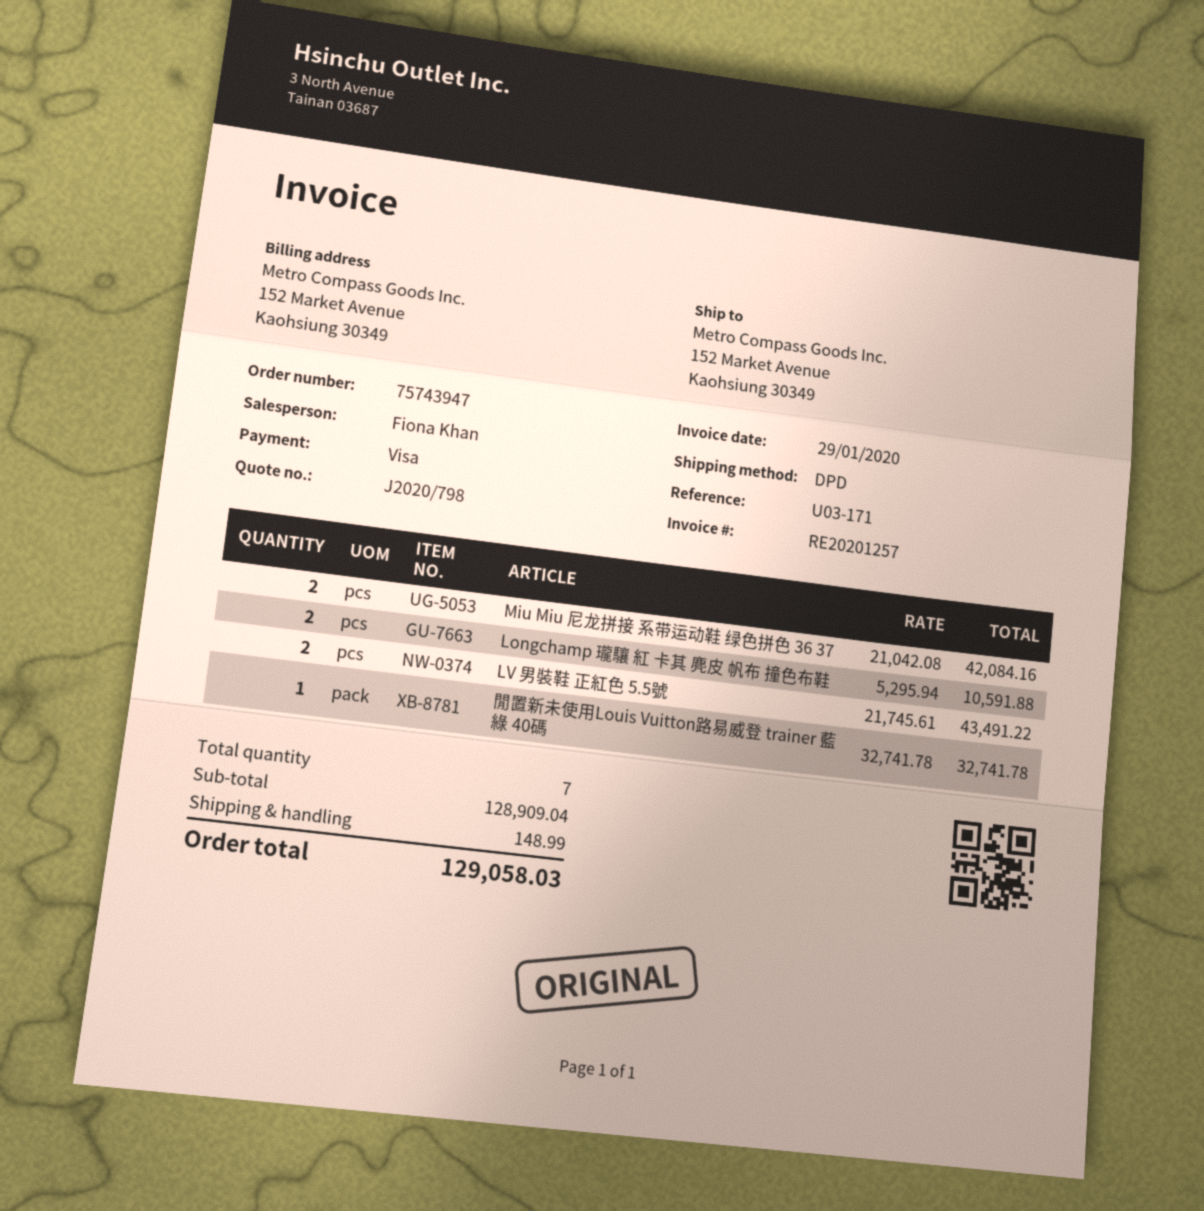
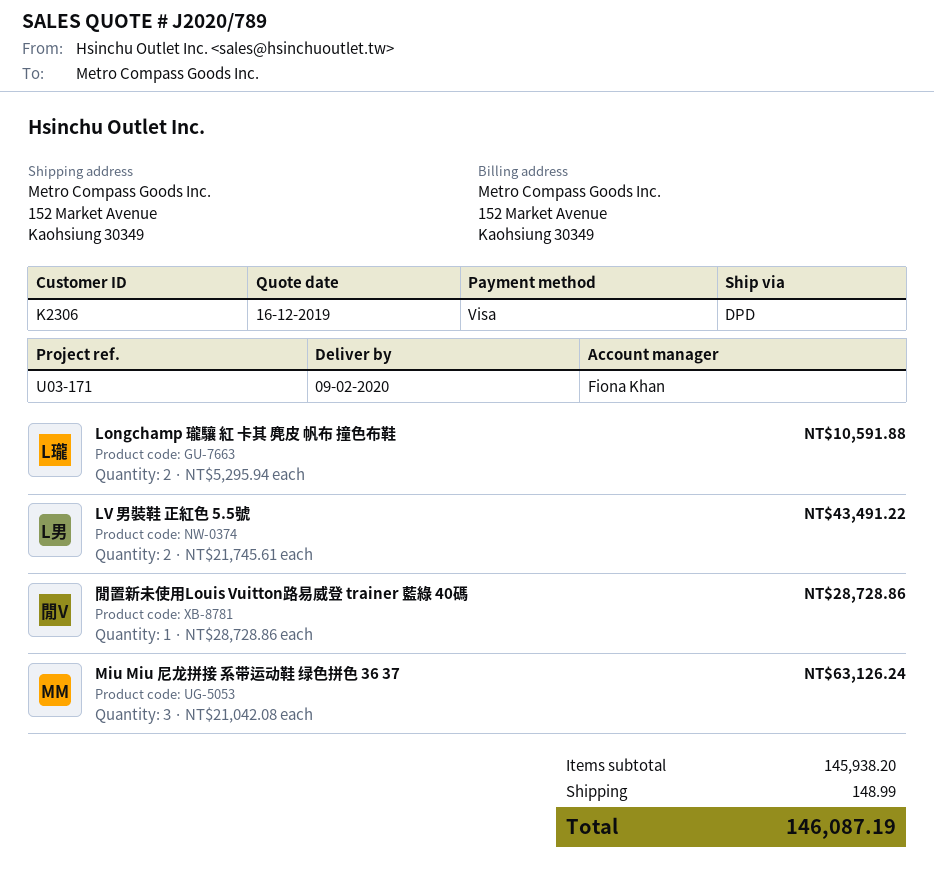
quote number: J2020/798 -> J2020/789
Miu Miu 尼龙拼接 系带运动鞋 绿色拼色 36 37: 2 x 21042.08 = 42084.16 -> 3 x 21042.08 = 63126.24
閒置新未使用Louis Vuitton路易威登 trainer 藍綠 40碼: 1 x 32741.78 = 32741.78 -> 1 x 28728.86 = 28728.86
subtotal: 128909.04 -> 145938.20
total: 129058.03 -> 146087.19

